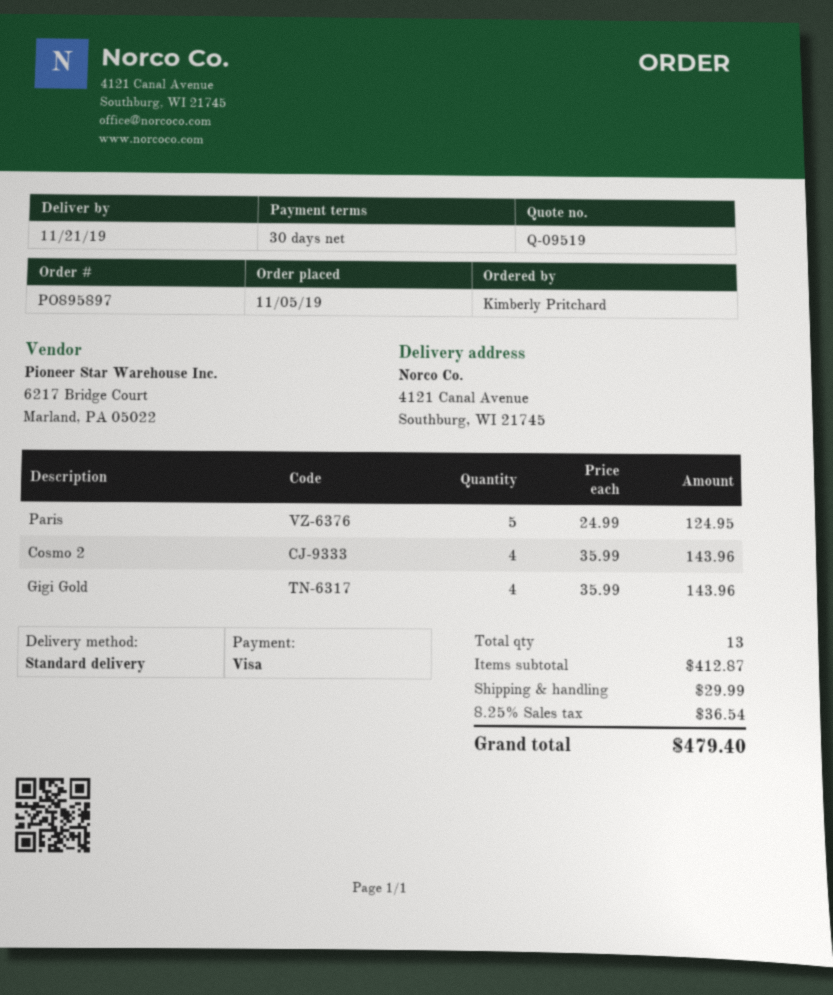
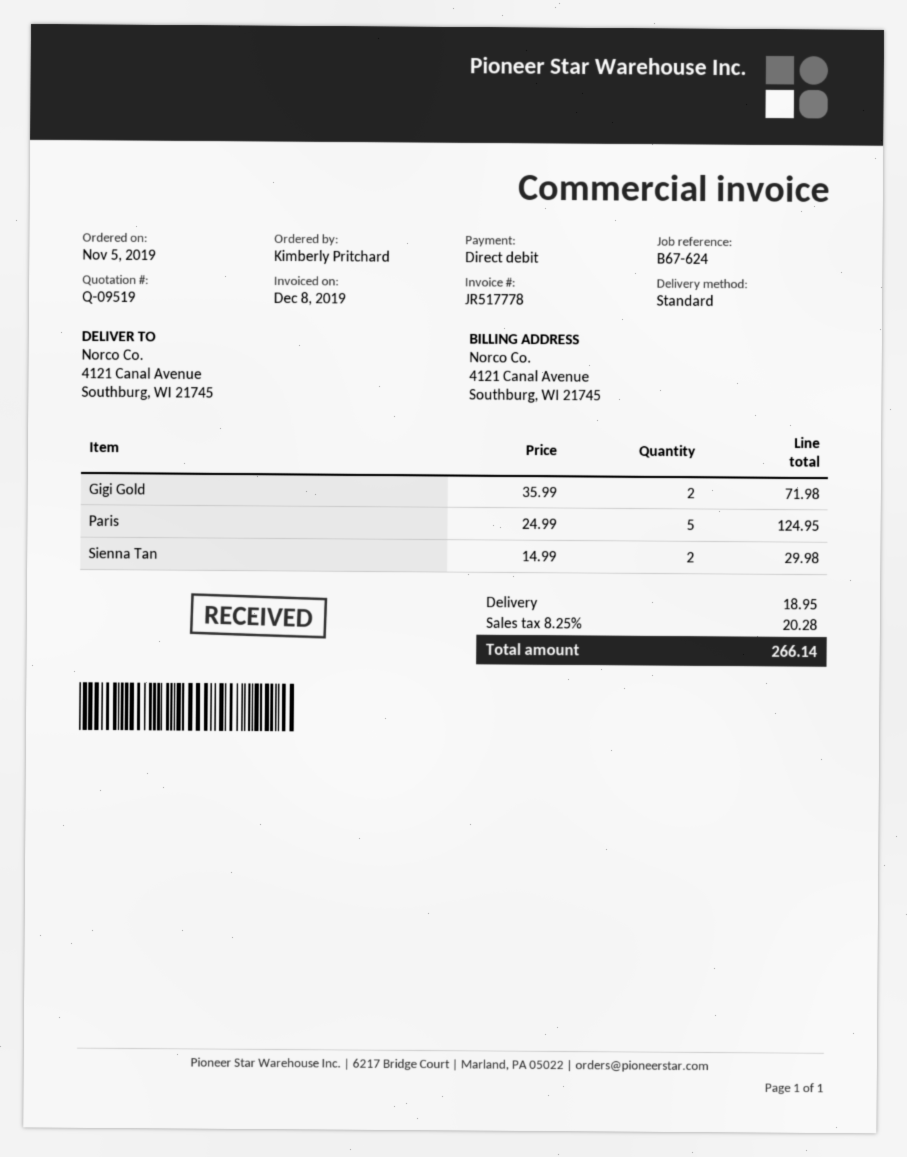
payment method: Visa -> direct debit
Cosmo 2: 4 x 35.99 = 143.96 -> none
Gigi Gold: 4 x 35.99 = 143.96 -> 2 x 35.99 = 71.98
Sienna Tan: none -> 2 x 14.99 = 29.98
shipping: 29.99 -> 18.95
tax: 8.25% = 36.54 -> 8.25% = 20.28
total: 479.40 -> 266.14

